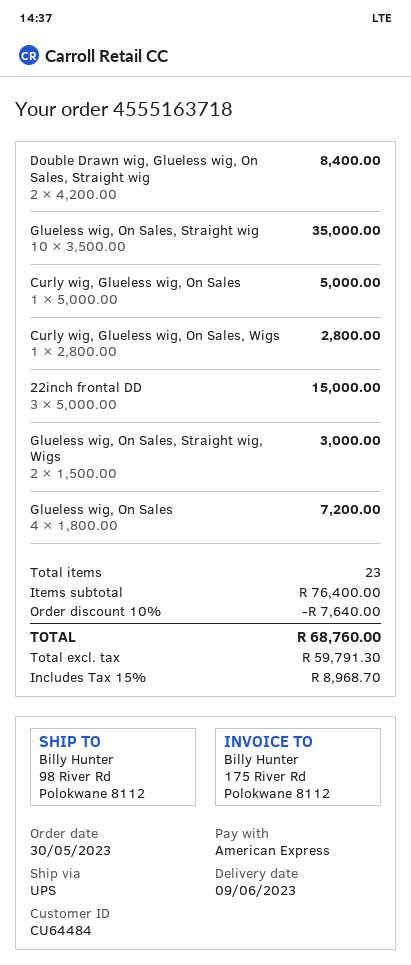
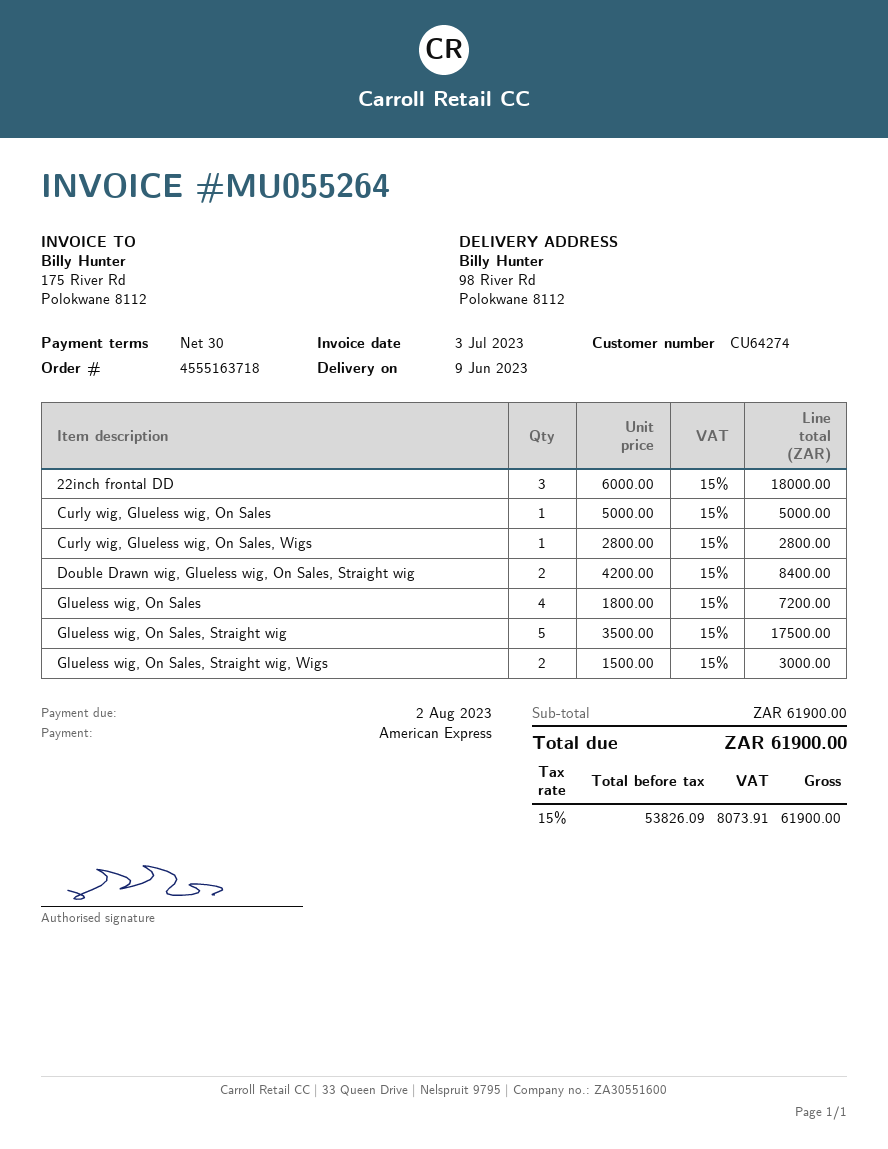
customer number: CU64484 -> CU64274
Glueless wig, On Sales, Straight wig: 10 x 3500.00 = 35000.00 -> 5 x 3500.00 = 17500.00
22inch frontal DD: 3 x 5000.00 = 15000.00 -> 3 x 6000.00 = 18000.00
subtotal: 76400.00 -> 61900.00
discount: 10% = 7640.00 -> none
net: 59791.30 -> 53826.09
tax: 15% = 8968.70 -> 15% = 8073.91
total: 68760.00 -> 61900.00

